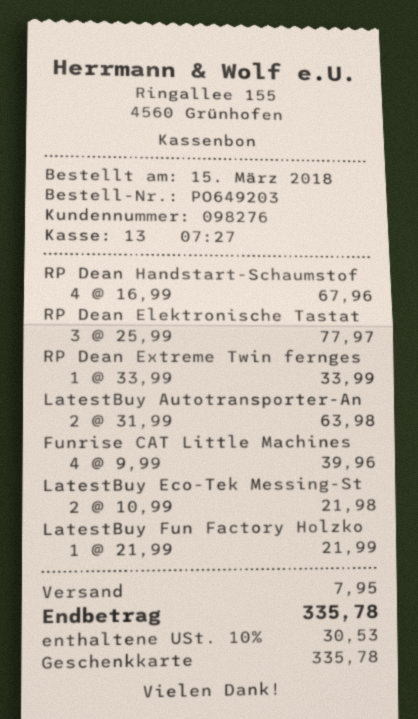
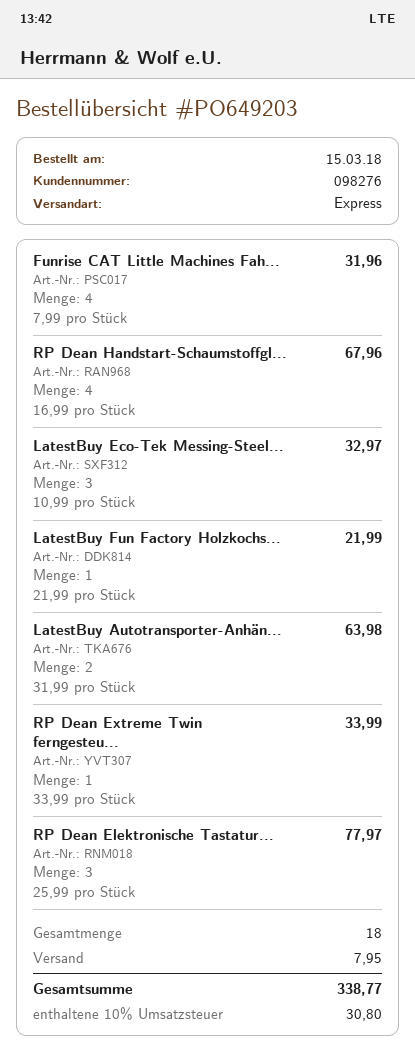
Funrise CAT Little Machines: 4 x 9.99 = 39.96 -> 4 x 7.99 = 31.96
LatestBuy Eco-Tek Messing-St: 2 x 10.99 = 21.98 -> 3 x 10.99 = 32.97
tax: 10% = 30.53 -> 10% = 30.80
total: 335.78 -> 338.77

